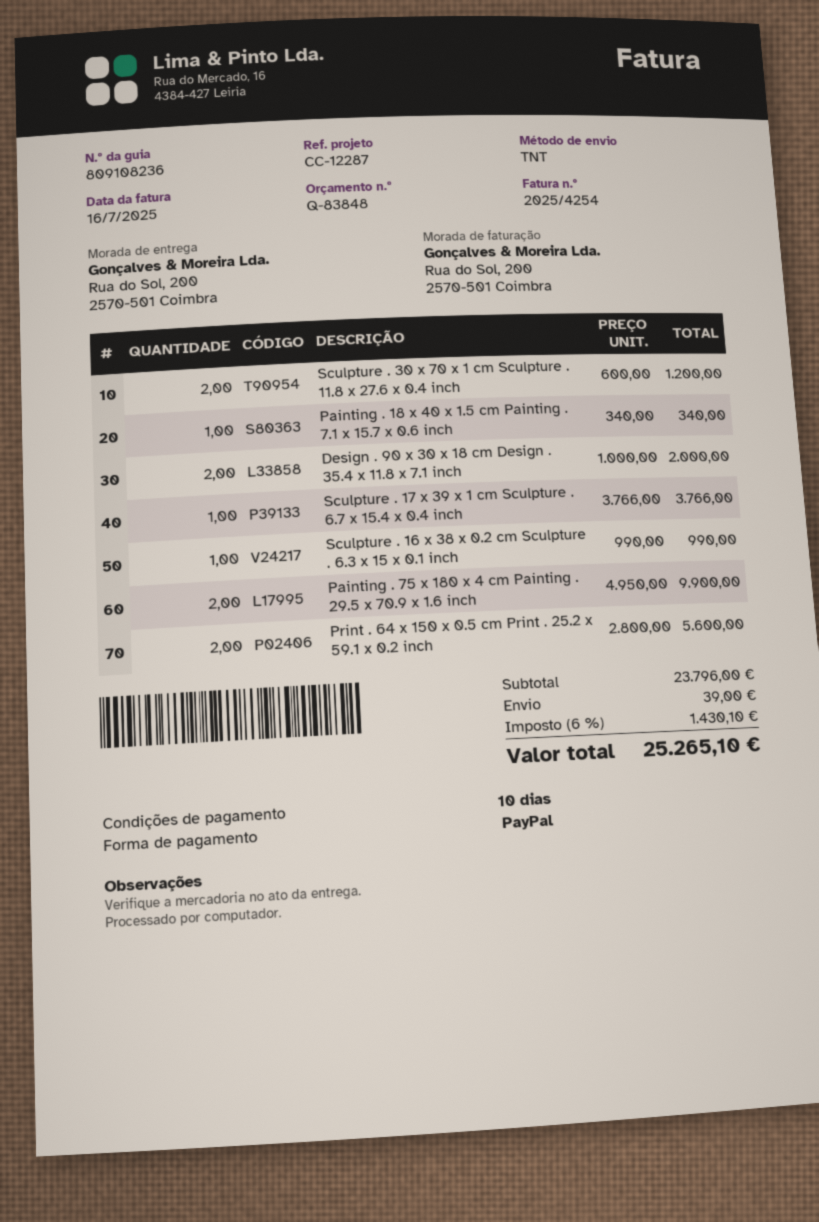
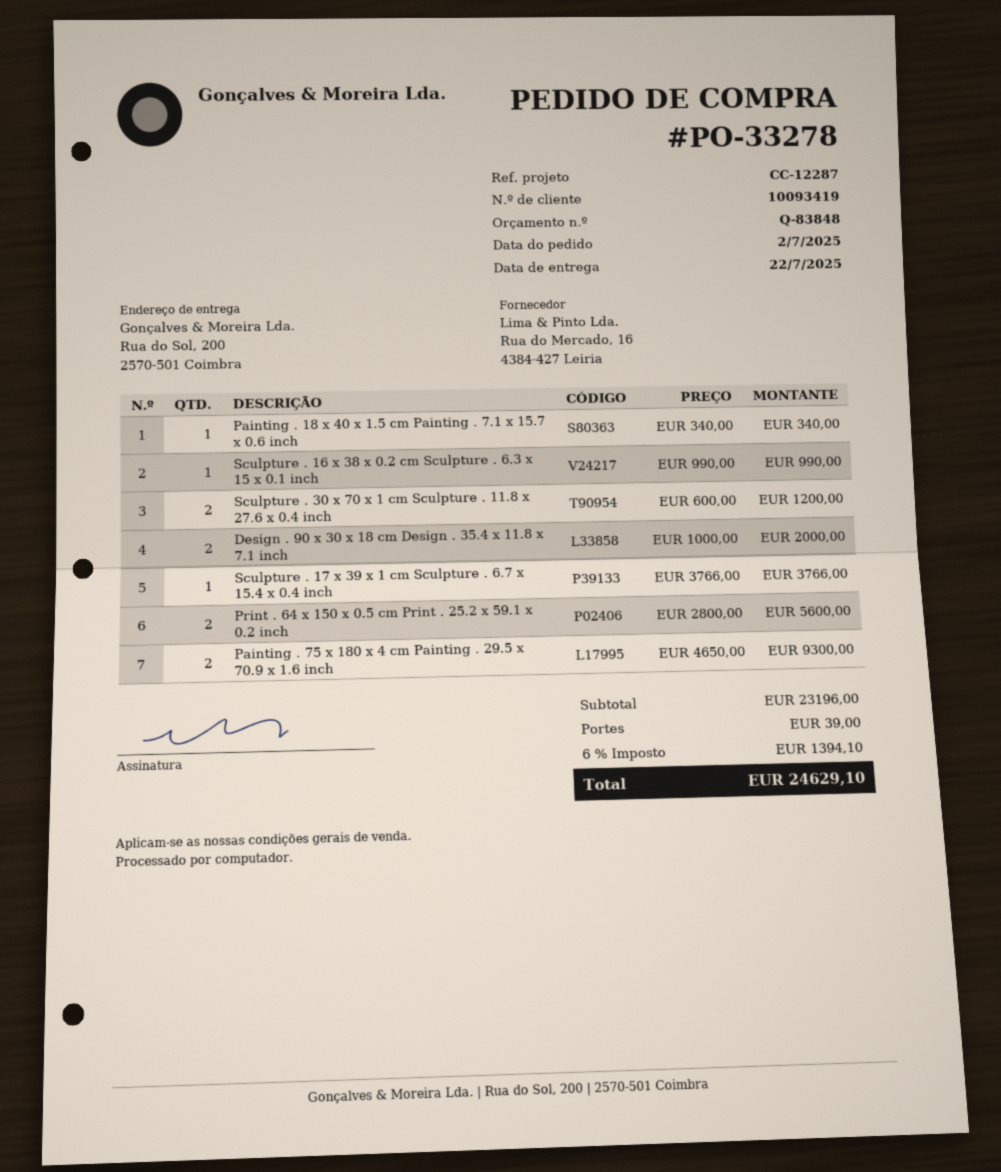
Painting . 75 x 180 x 4 cm Painting . 29.5 x 70.9 x 1.6 inch: 2 x 4950.00 = 9900.00 -> 2 x 4650.00 = 9300.00
subtotal: 23796.00 -> 23196.00
tax: 6% = 1430.10 -> 6% = 1394.10
total: 25265.10 -> 24629.10

